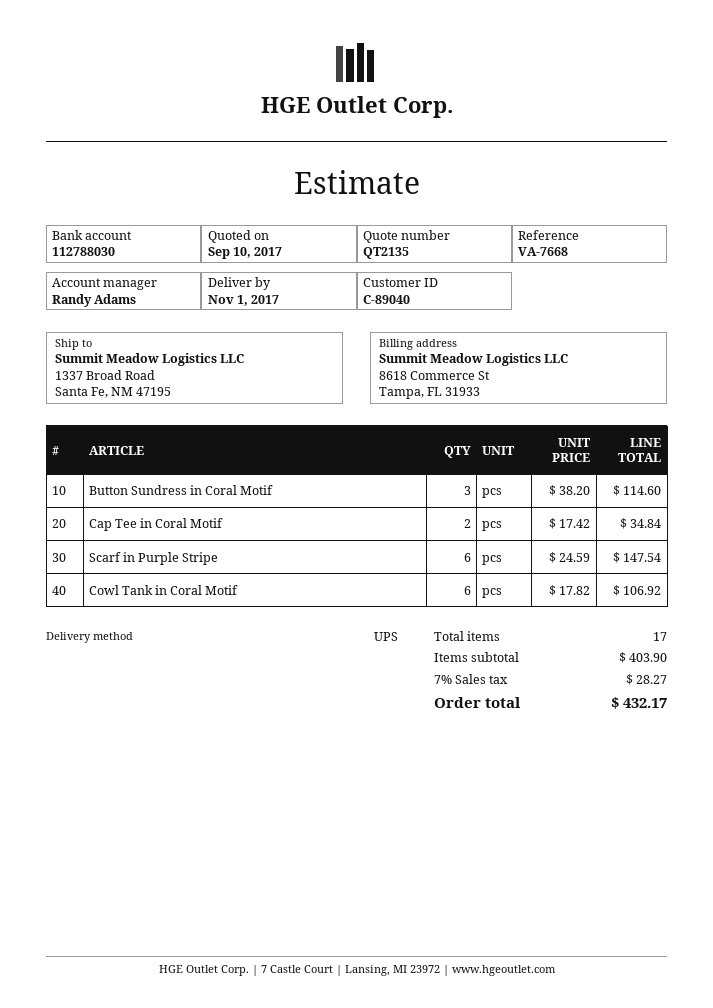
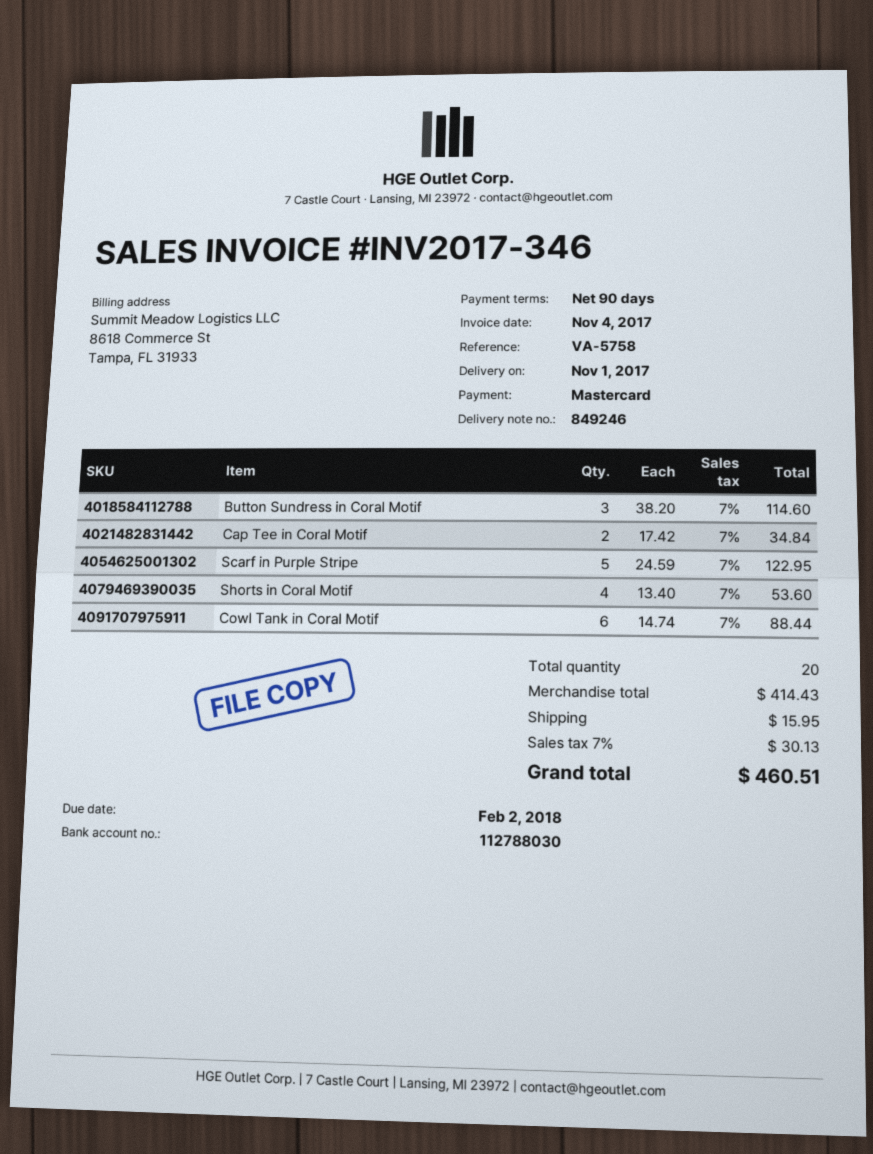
reference: VA-7668 -> VA-5758
Scarf in Purple Stripe: 6 x 24.59 = 147.54 -> 5 x 24.59 = 122.95
Cowl Tank in Coral Motif: 6 x 17.82 = 106.92 -> 6 x 14.74 = 88.44
Shorts in Coral Motif: none -> 4 x 13.40 = 53.60
total quantity: 17 -> 20
subtotal: 403.90 -> 414.43
shipping: none -> 15.95
tax: 7% = 28.27 -> 7% = 30.13
total: 432.17 -> 460.51

